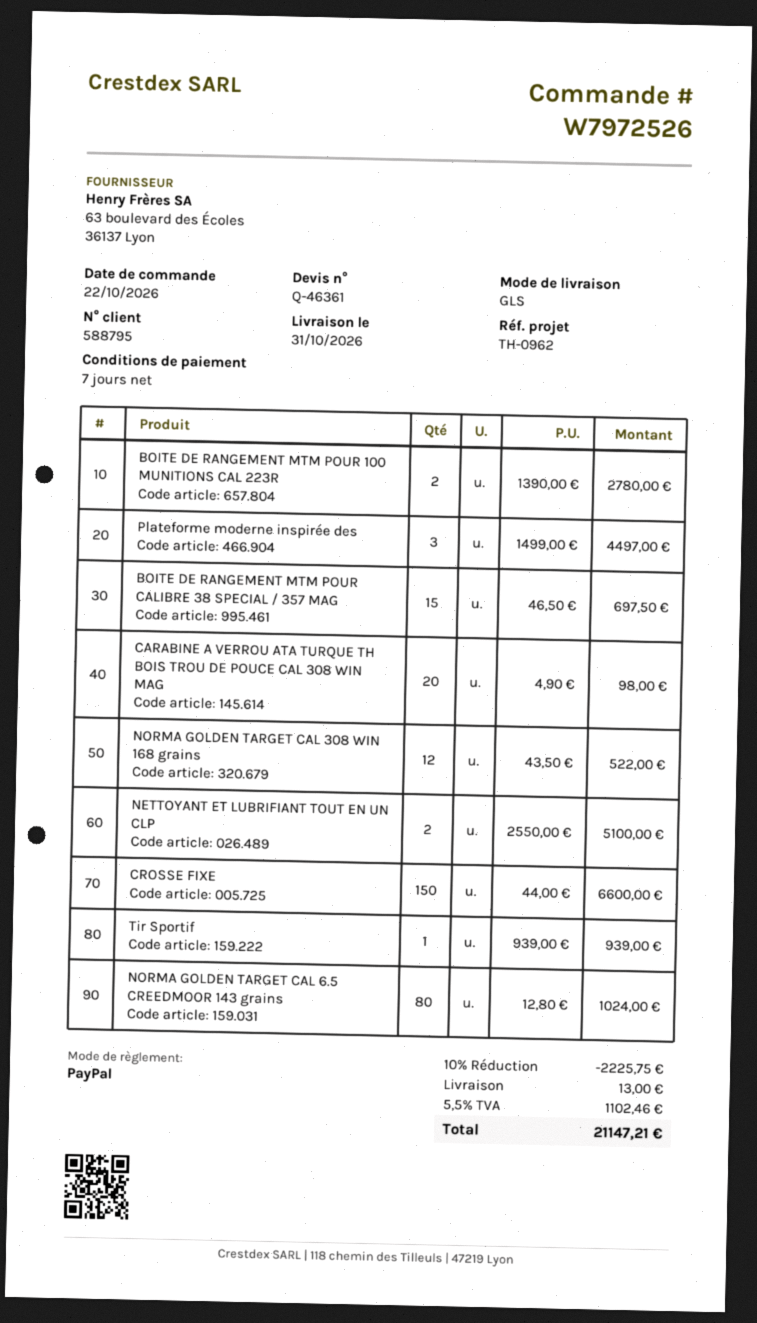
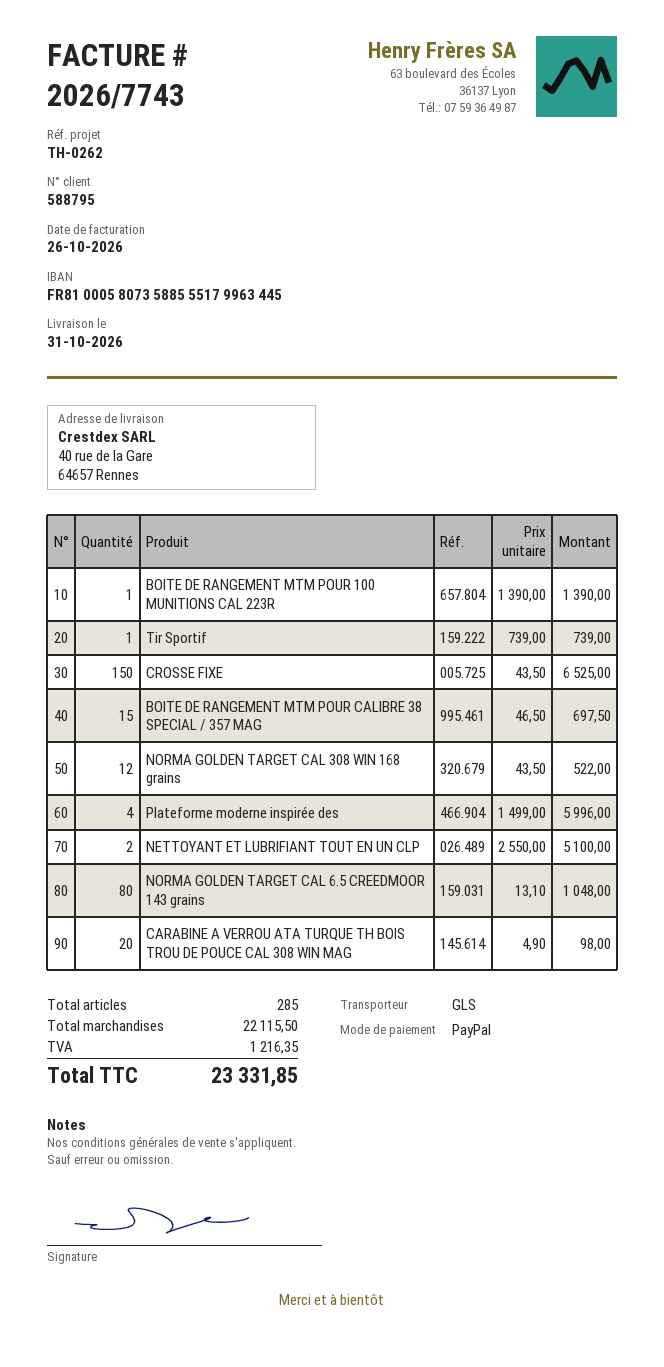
reference: TH-0962 -> TH-0262
BOITE DE RANGEMENT MTM POUR 100 MUNITIONS CAL 223R: 2 x 1390.00 = 2780.00 -> 1 x 1390.00 = 1390.00
Plateforme moderne inspirée des: 3 x 1499.00 = 4497.00 -> 4 x 1499.00 = 5996.00
CROSSE FIXE: 150 x 44.00 = 6600.00 -> 150 x 43.50 = 6525.00
Tir Sportif: 1 x 939.00 = 939.00 -> 1 x 739.00 = 739.00
NORMA GOLDEN TARGET CAL 6.5 CREEDMOOR 143 grains: 80 x 12.80 = 1024.00 -> 80 x 13.10 = 1048.00
discount: 10% = 2225.75 -> none
shipping: 13.00 -> none
tax: 1102.46 -> 1216.35
total: 21147.21 -> 23331.85

